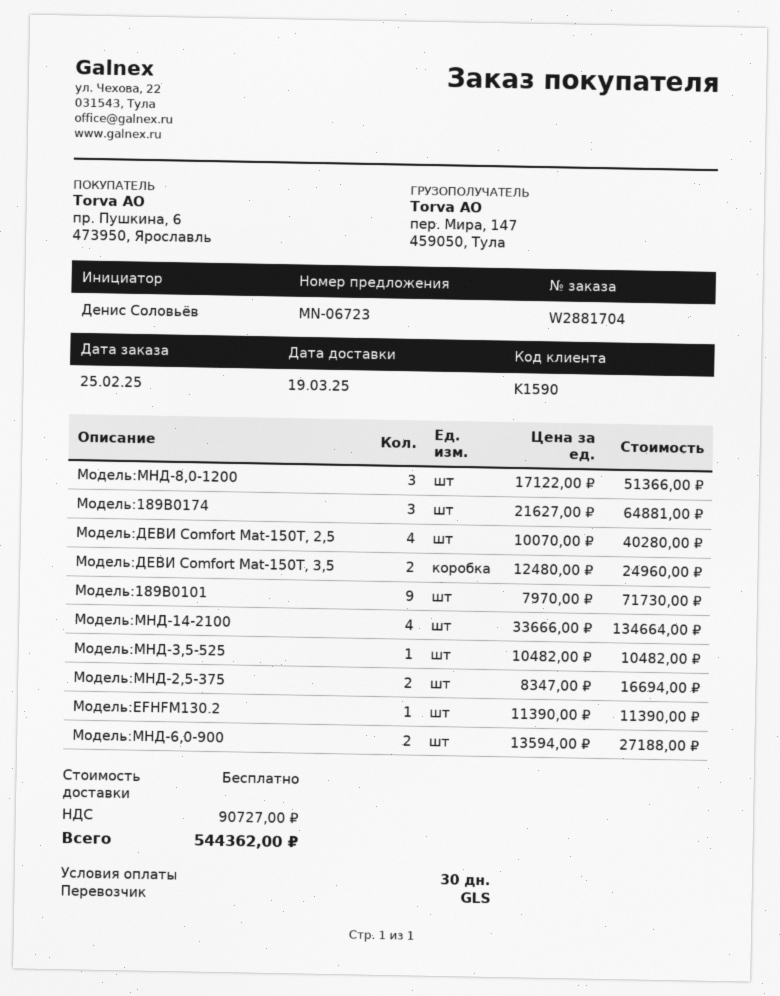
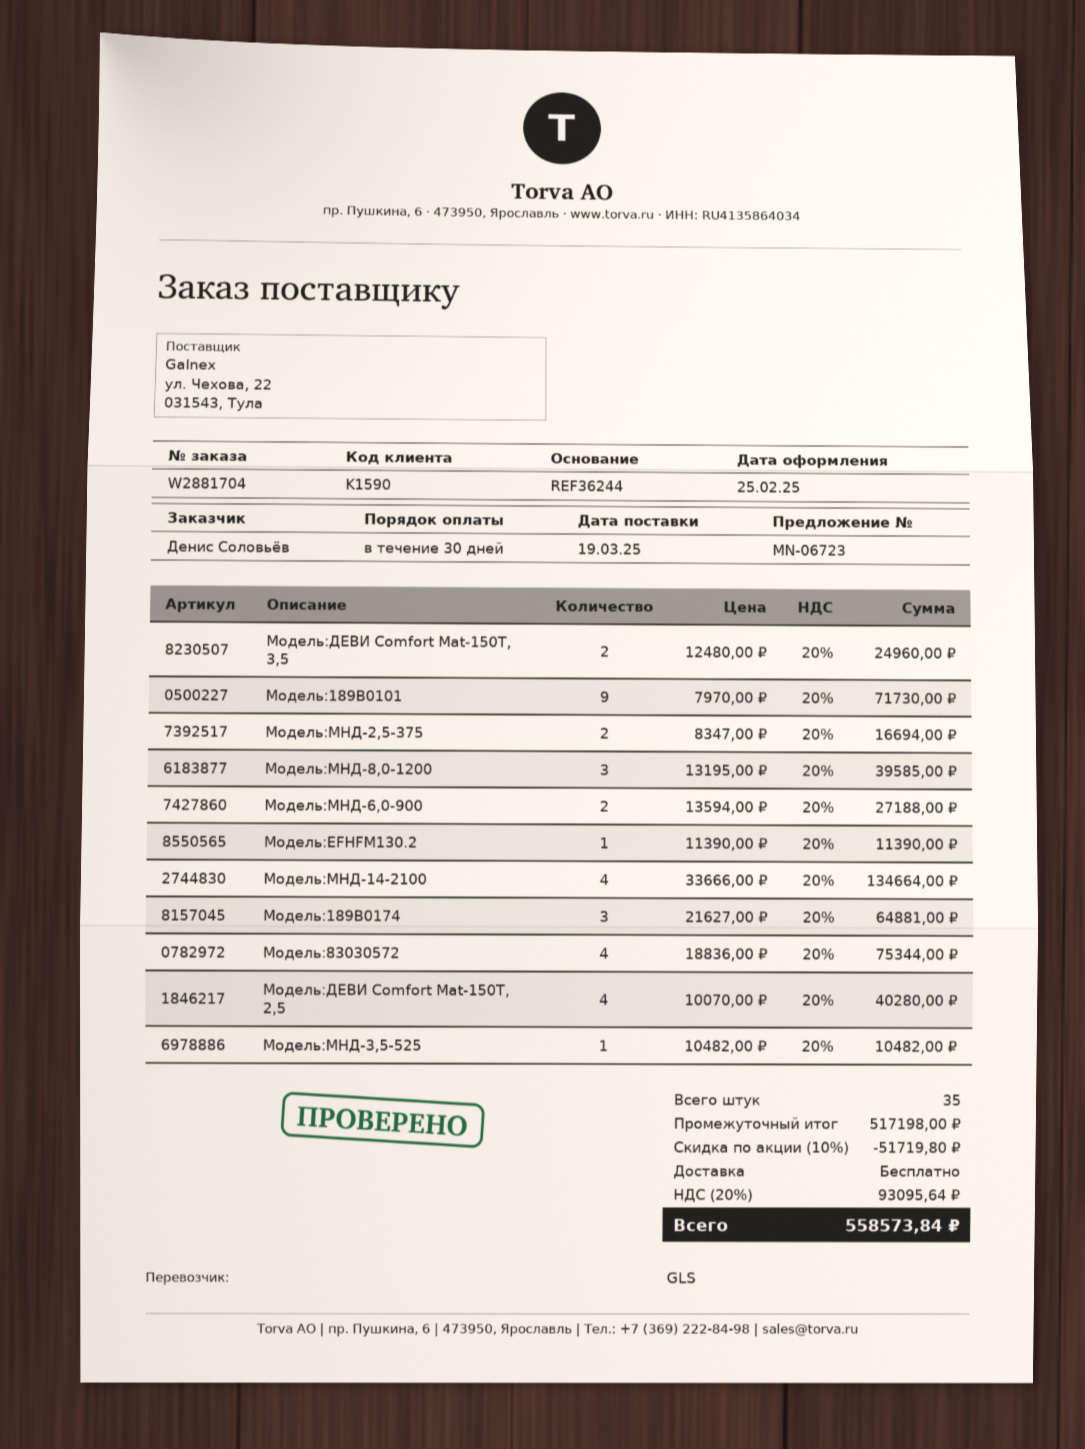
Модель:МНД-8,0-1200: 3 x 17122.00 = 51366.00 -> 3 x 13195.00 = 39585.00
Модель:83030572: none -> 4 x 18836.00 = 75344.00
discount: none -> 10% = 51719.80
tax: 90727.00 -> 93095.64
total: 544362.00 -> 558573.84

